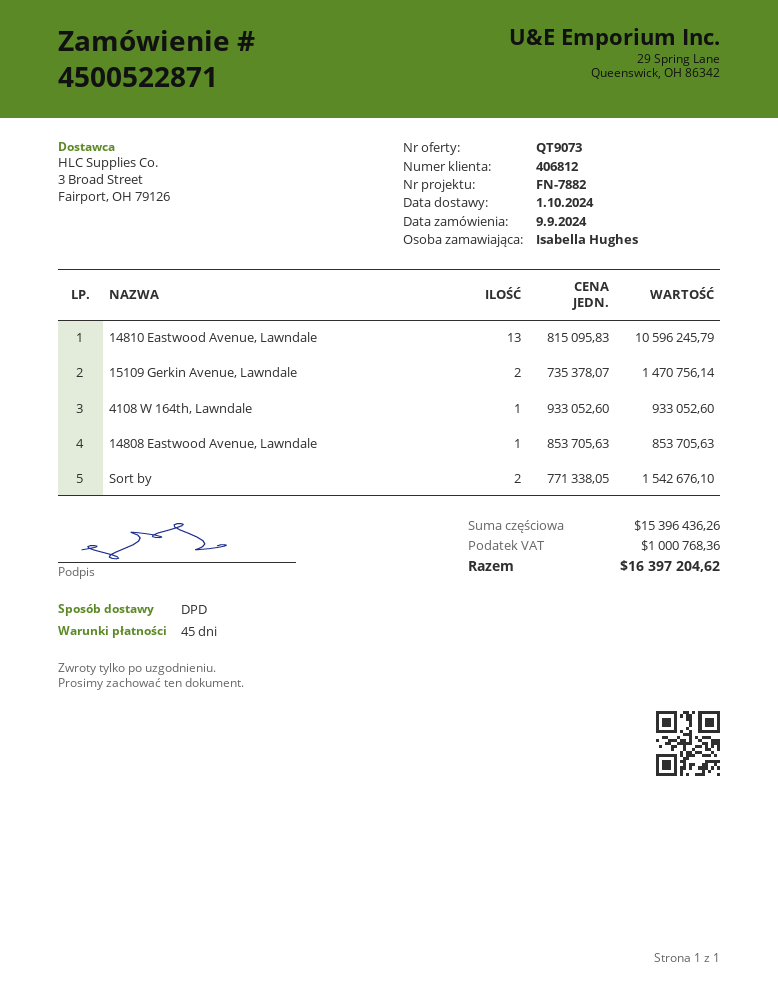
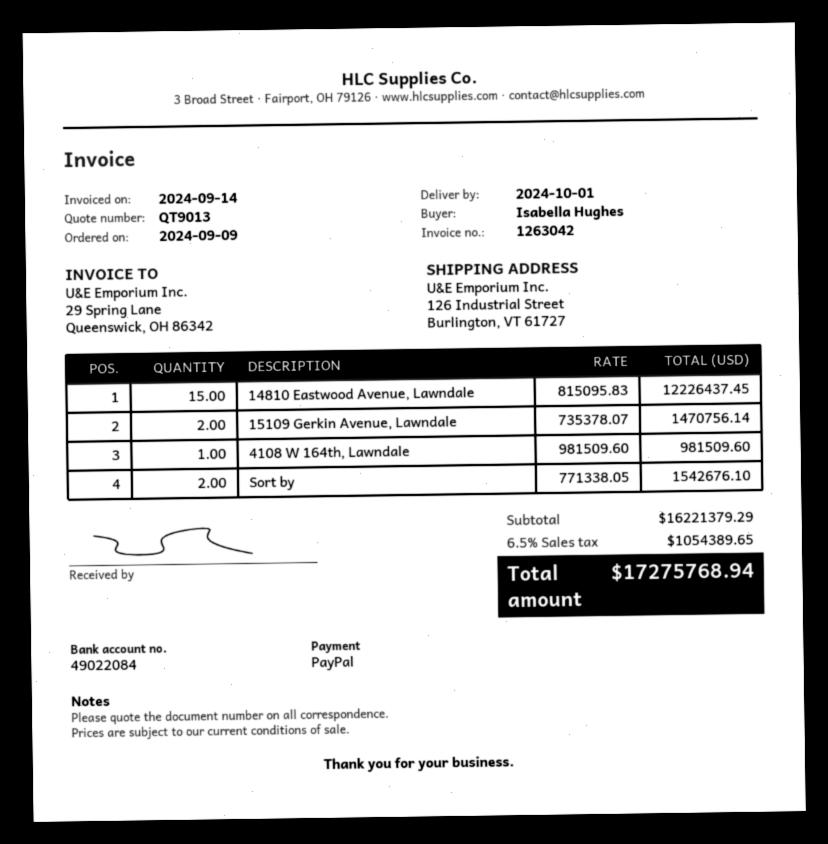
quote number: QT9073 -> QT9013
14810 Eastwood Avenue, Lawndale: 13 x 815095.83 = 10596245.79 -> 15 x 815095.83 = 12226437.45
4108 W 164th, Lawndale: 1 x 933052.60 = 933052.60 -> 1 x 981509.60 = 981509.60
14808 Eastwood Avenue, Lawndale: 1 x 853705.63 = 853705.63 -> none
subtotal: 15396436.26 -> 16221379.29
tax: 1000768.36 -> 1054389.65
total: 16397204.62 -> 17275768.94

